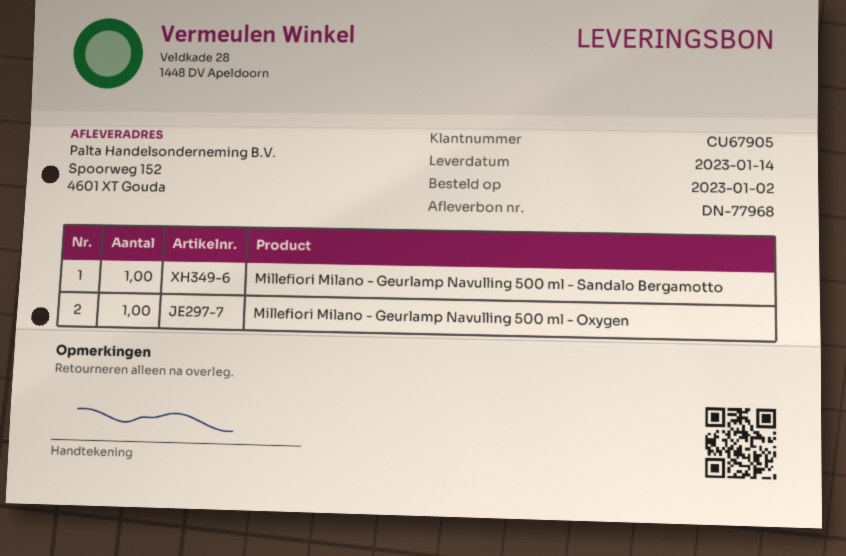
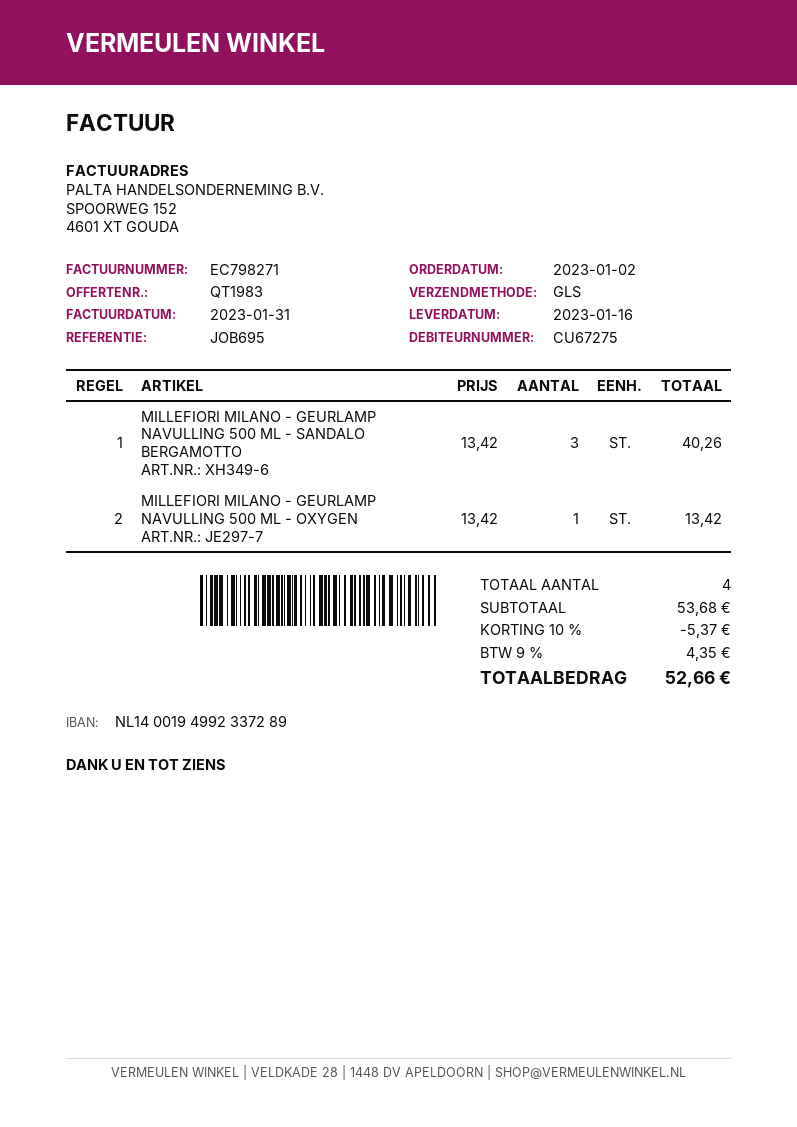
delivery date: 2023-01-14 -> 2023-01-16
customer number: CU67905 -> CU67275
Millefiori Milano - Geurlamp Navulling 500 ml - Sandalo Bergamotto: 1 -> 3

